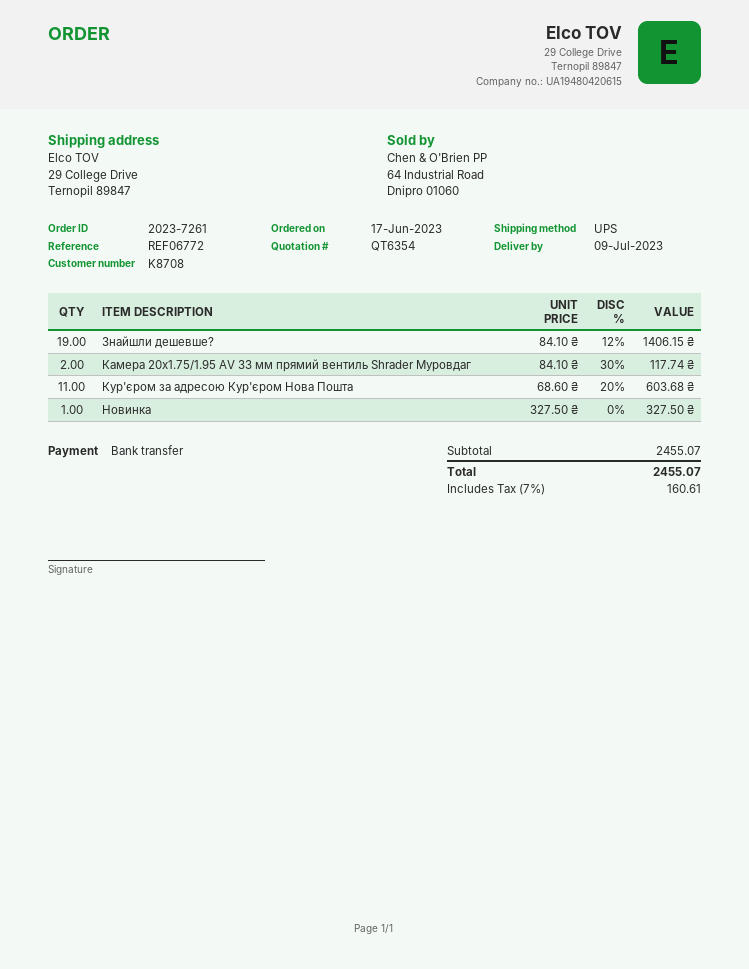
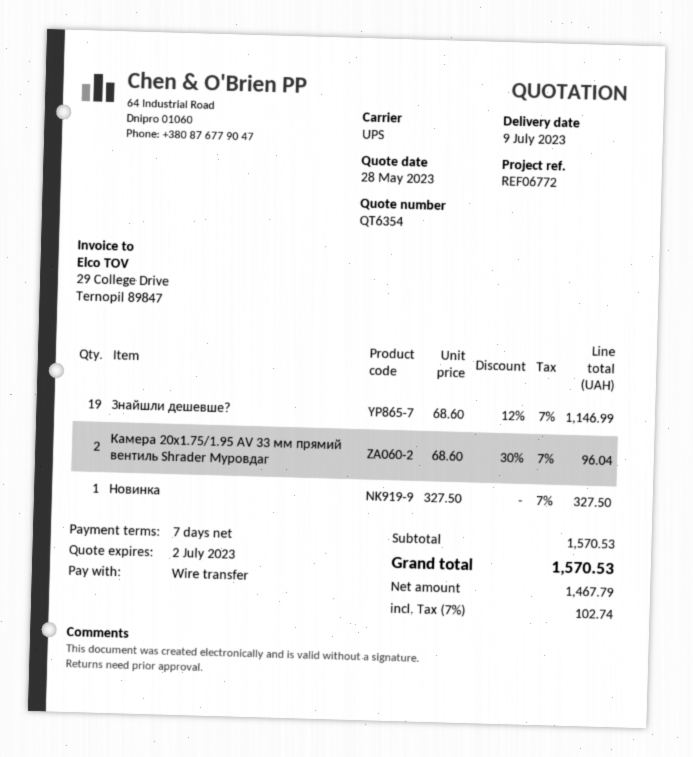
Знайшли дешевше?: 19 x 84.10 - 12% = 1406.15 -> 19 x 68.60 - 12% = 1146.99
Камера 20х1.75/1.95 AV 33 мм прямий вентиль Shrader Муровдаг: 2 x 84.10 - 30% = 117.74 -> 2 x 68.60 - 30% = 96.04
Кур'єром за адресою Кур'єром Нова Пошта: 11 x 68.60 - 20% = 603.68 -> none
subtotal: 2455.07 -> 1570.53
tax: 7% = 160.61 -> 7% = 102.74
total: 2455.07 -> 1570.53

